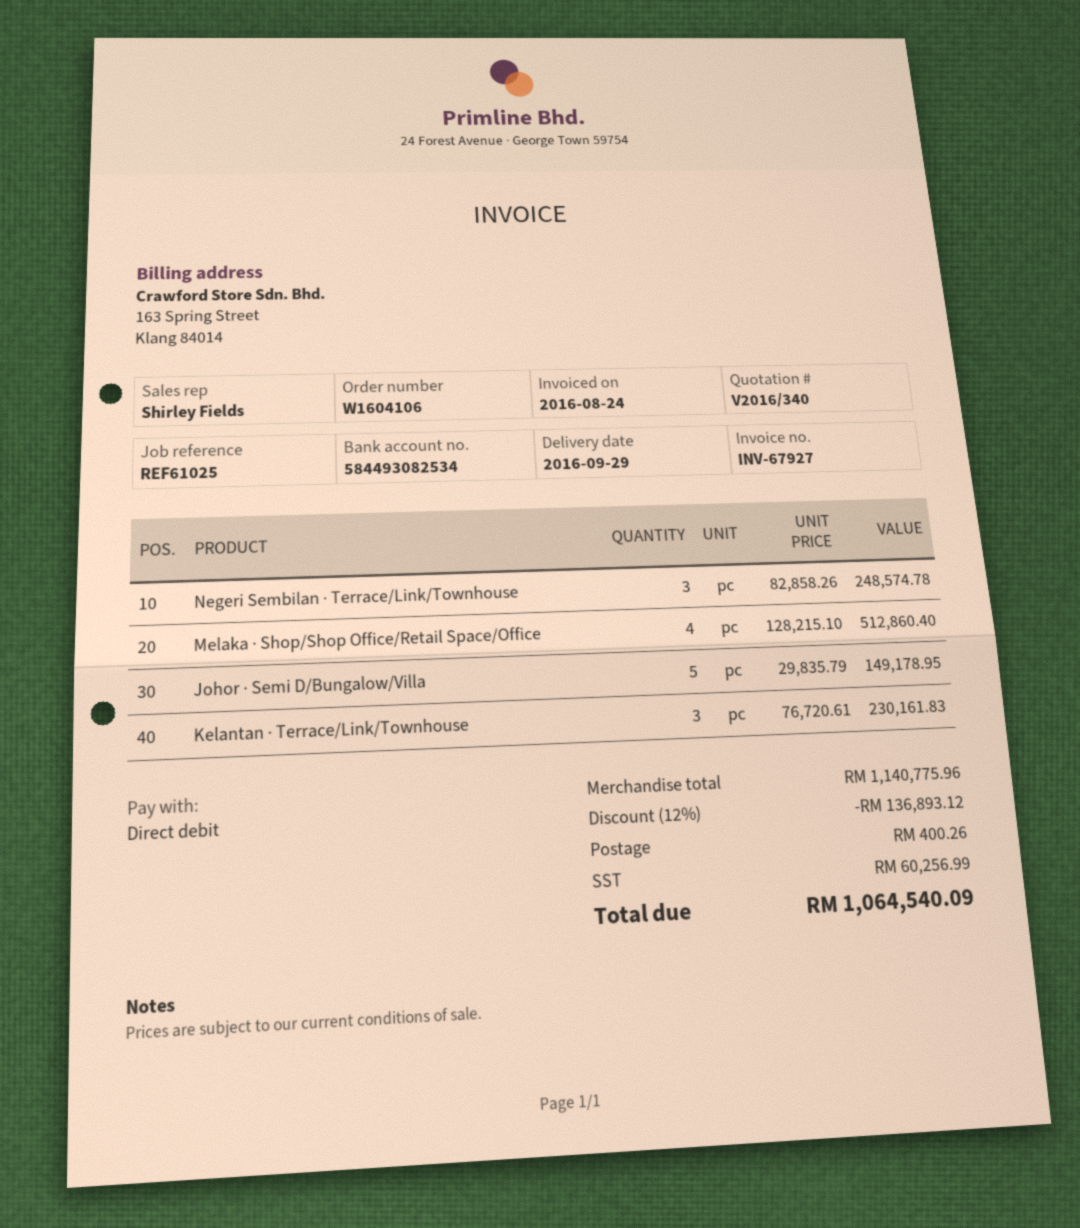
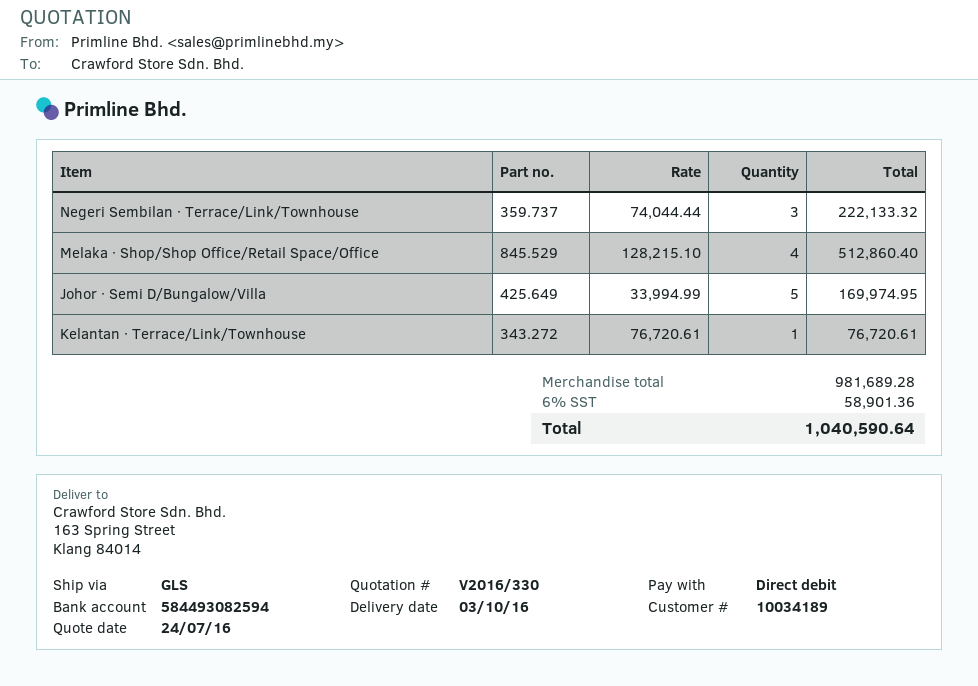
quote number: V2016/340 -> V2016/330
delivery date: 2016-09-29 -> 2016-10-03
bank account: 584493082534 -> 584493082594
Negeri Sembilan · Terrace/Link/Townhouse: 3 x 82858.26 = 248574.78 -> 3 x 74044.44 = 222133.32
Johor · Semi D/Bungalow/Villa: 5 x 29835.79 = 149178.95 -> 5 x 33994.99 = 169974.95
Kelantan · Terrace/Link/Townhouse: 3 x 76720.61 = 230161.83 -> 1 x 76720.61 = 76720.61
subtotal: 1140775.96 -> 981689.28
discount: 12% = 136893.12 -> none
shipping: 400.26 -> none
tax: 60256.99 -> 58901.36
total: 1064540.09 -> 1040590.64

